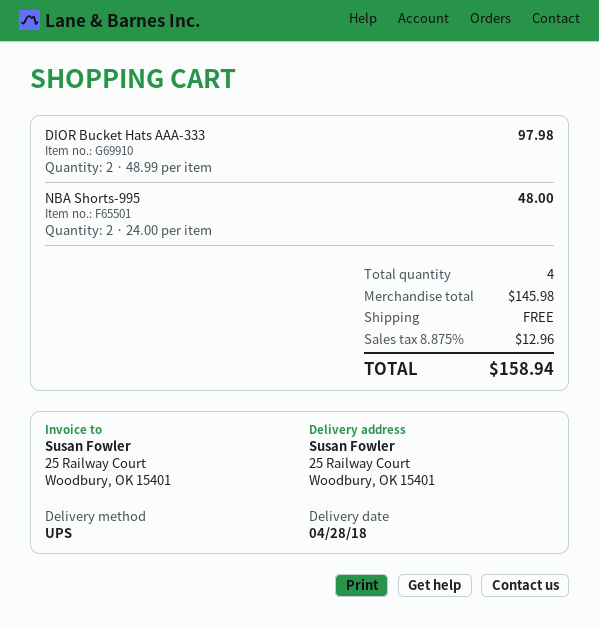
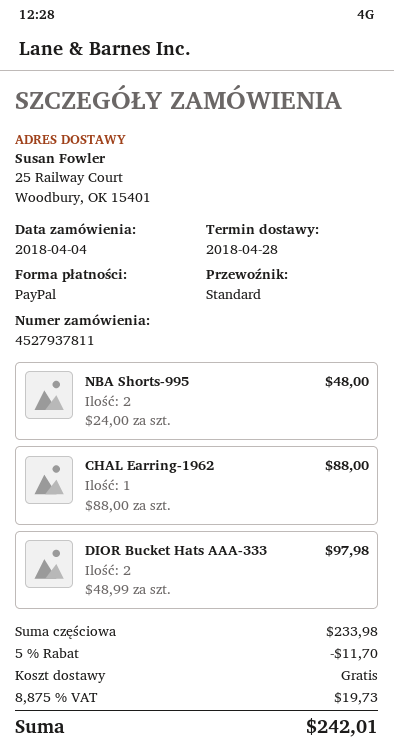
shipping method: UPS -> standard
CHAL Earring-1962: none -> 1 x 88.00 = 88.00
subtotal: 145.98 -> 233.98
discount: none -> 5% = 11.70
tax: 8.875% = 12.96 -> 8.875% = 19.73
total: 158.94 -> 242.01

